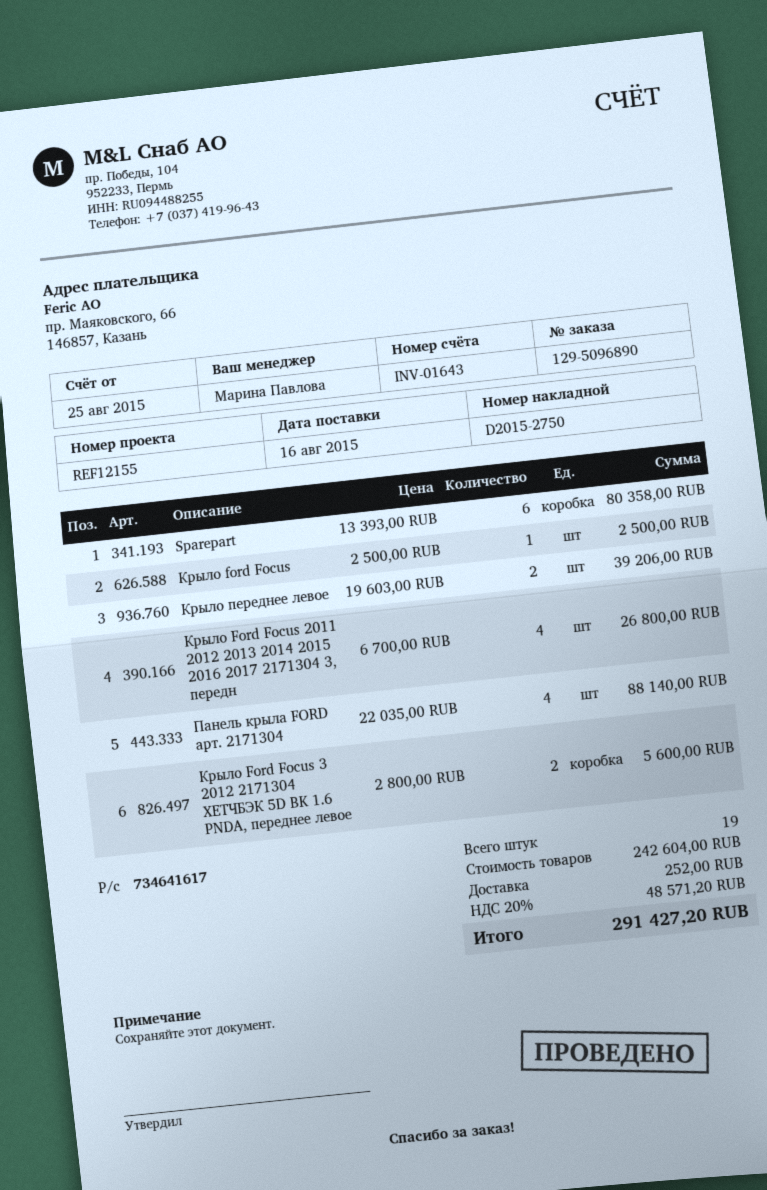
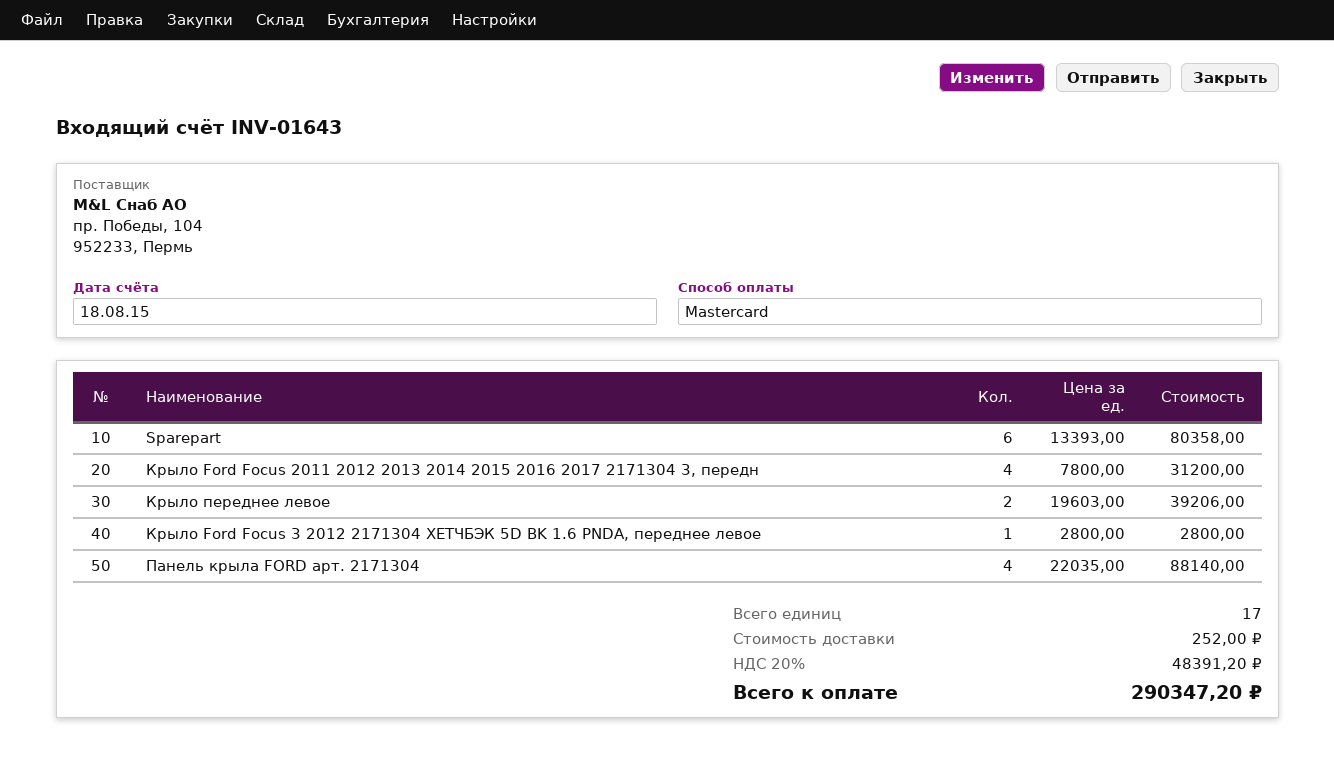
invoice date: 2015-08-25 -> 2015-08-18
Крыло ford Focus: 1 x 2500.00 = 2500.00 -> none
Крыло Ford Focus 2011 2012 2013 2014 2015 2016 2017 2171304 3, передн: 4 x 6700.00 = 26800.00 -> 4 x 7800.00 = 31200.00
Крыло Ford Focus 3 2012 2171304 ХЕТЧБЭК 5D BK 1.6 PNDA, переднее левое: 2 x 2800.00 = 5600.00 -> 1 x 2800.00 = 2800.00
total quantity: 19 -> 17
tax: 20% = 48571.20 -> 20% = 48391.20
total: 291427.20 -> 290347.20

